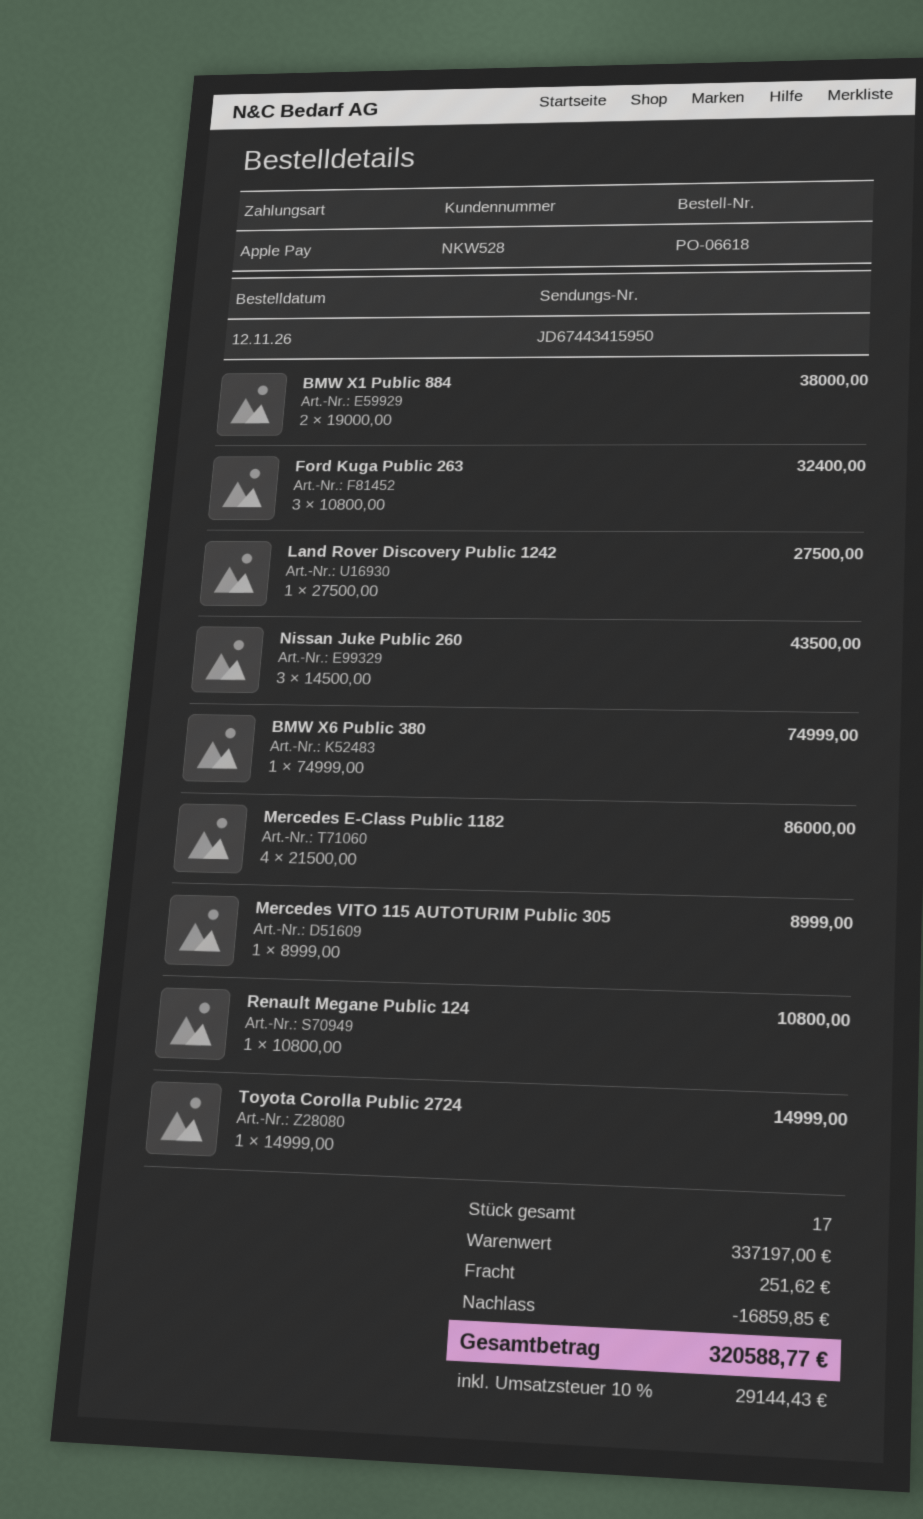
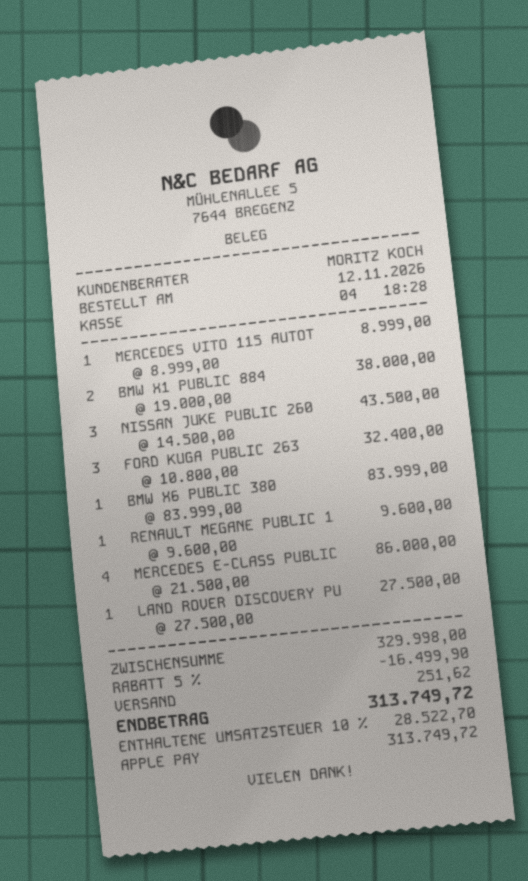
BMW X6 Public 380: 1 x 74999.00 = 74999.00 -> 1 x 83999.00 = 83999.00
Renault Megane Public 124: 1 x 10800.00 = 10800.00 -> 1 x 9600.00 = 9600.00
Toyota Corolla Public 2724: 1 x 14999.00 = 14999.00 -> none
subtotal: 337197.00 -> 329998.00
discount: 16859.85 -> 16499.90
tax: 10% = 29144.43 -> 10% = 28522.70
total: 320588.77 -> 313749.72

